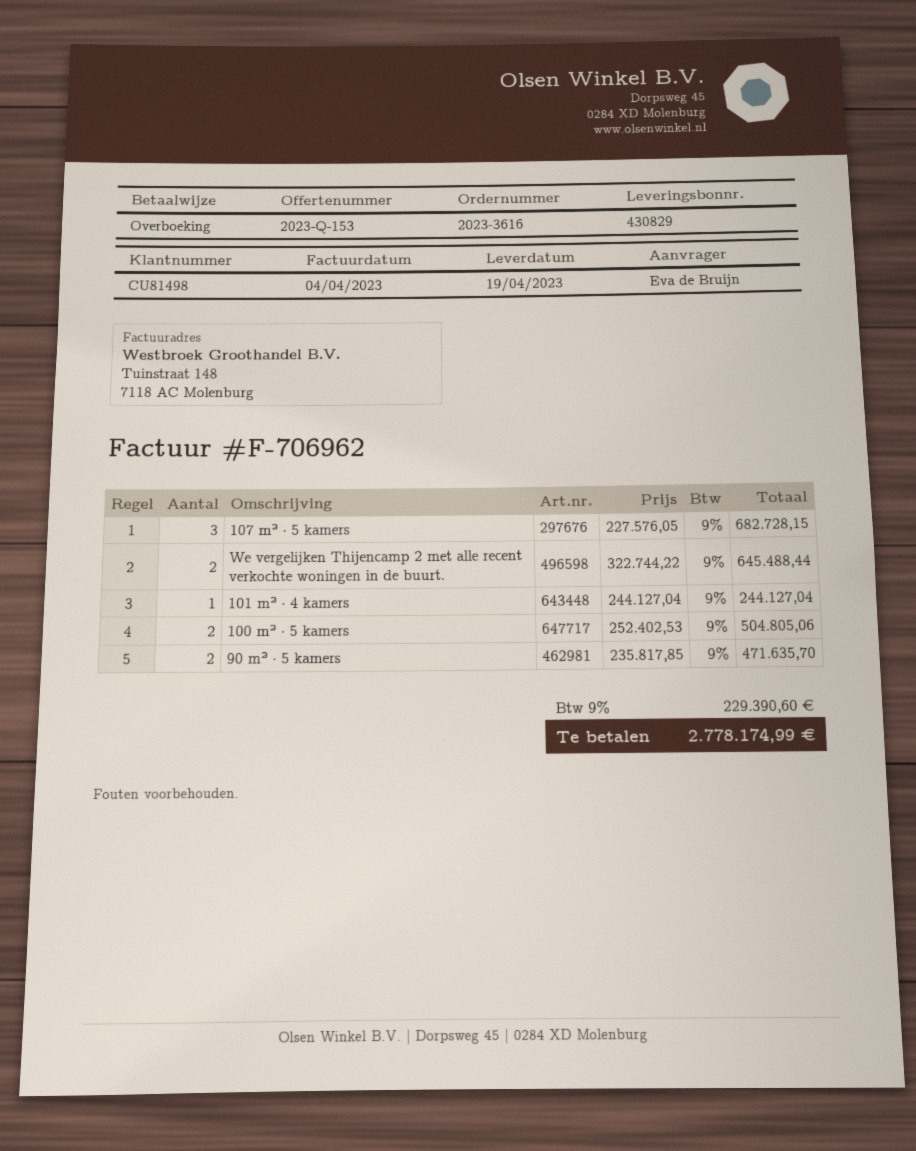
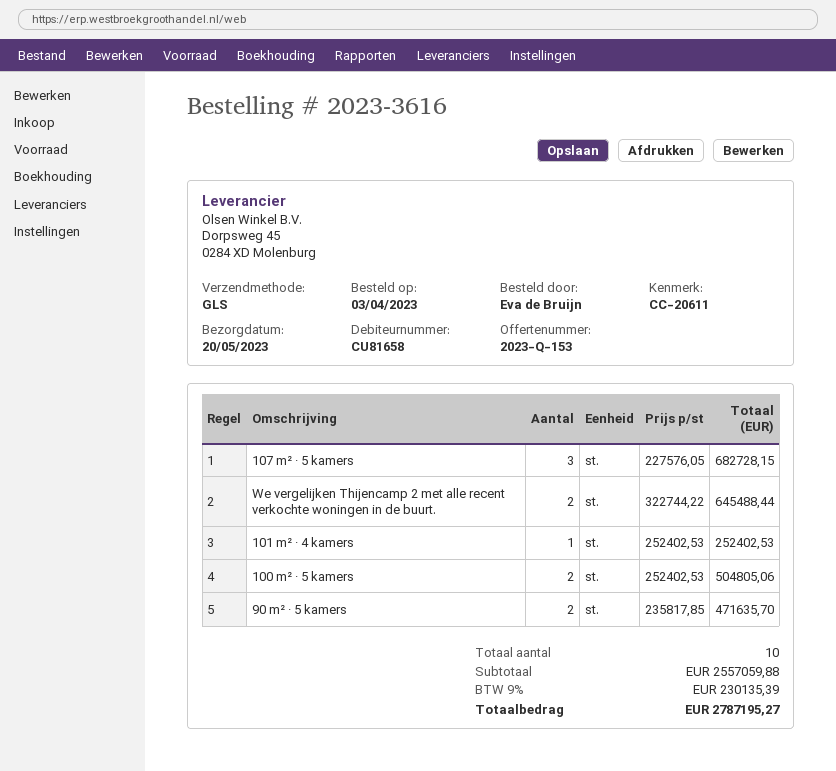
delivery date: 2023-04-19 -> 2023-05-20
customer number: CU81498 -> CU81658
101 m² · 4 kamers: 1 x 244127.04 = 244127.04 -> 1 x 252402.53 = 252402.53
tax: 9% = 229390.60 -> 9% = 230135.39
total: 2778174.99 -> 2787195.27

